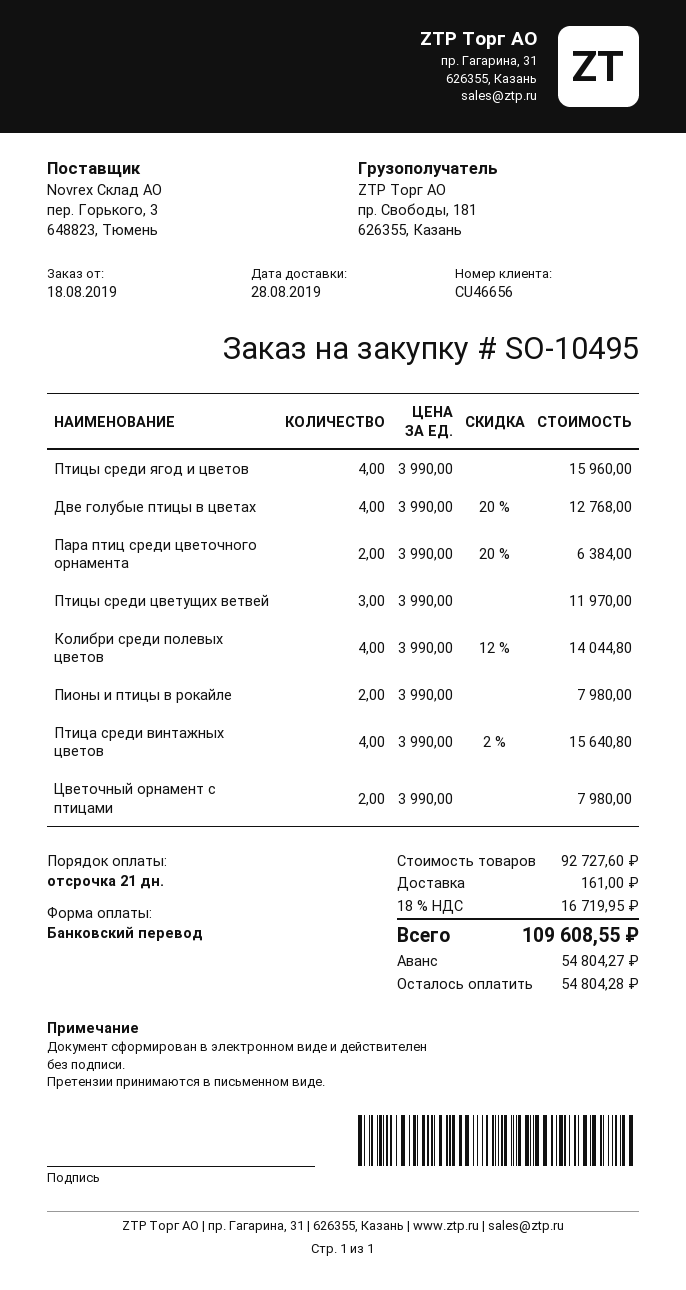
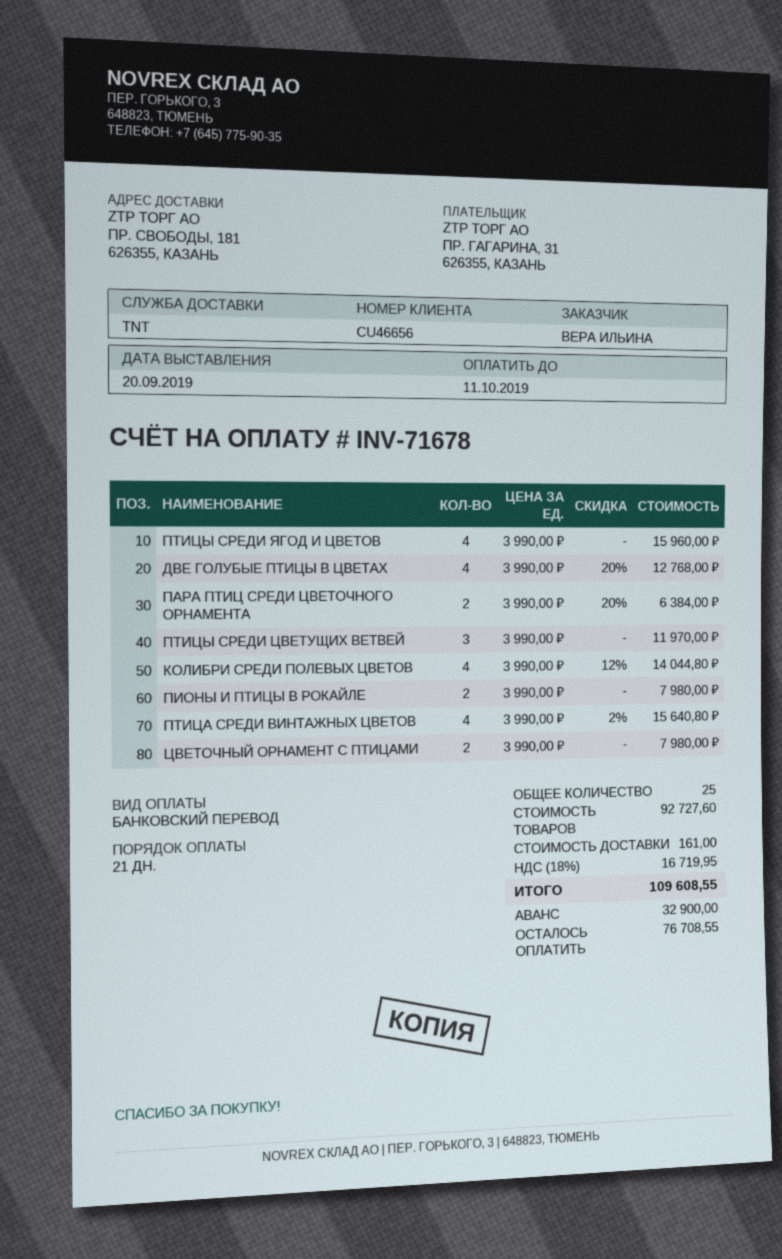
deposit: 54804.27 -> 32900.00
balance: 54804.28 -> 76708.55

